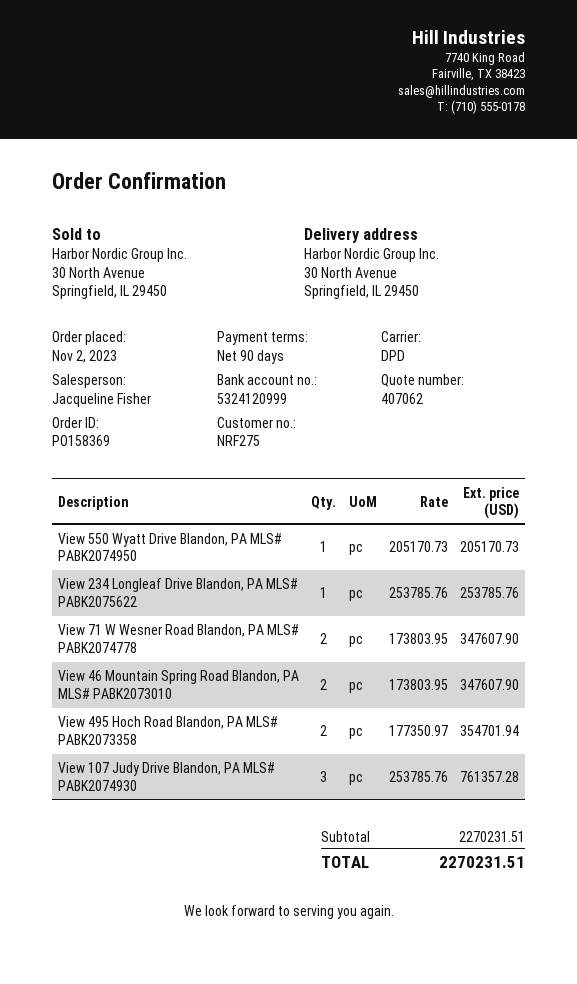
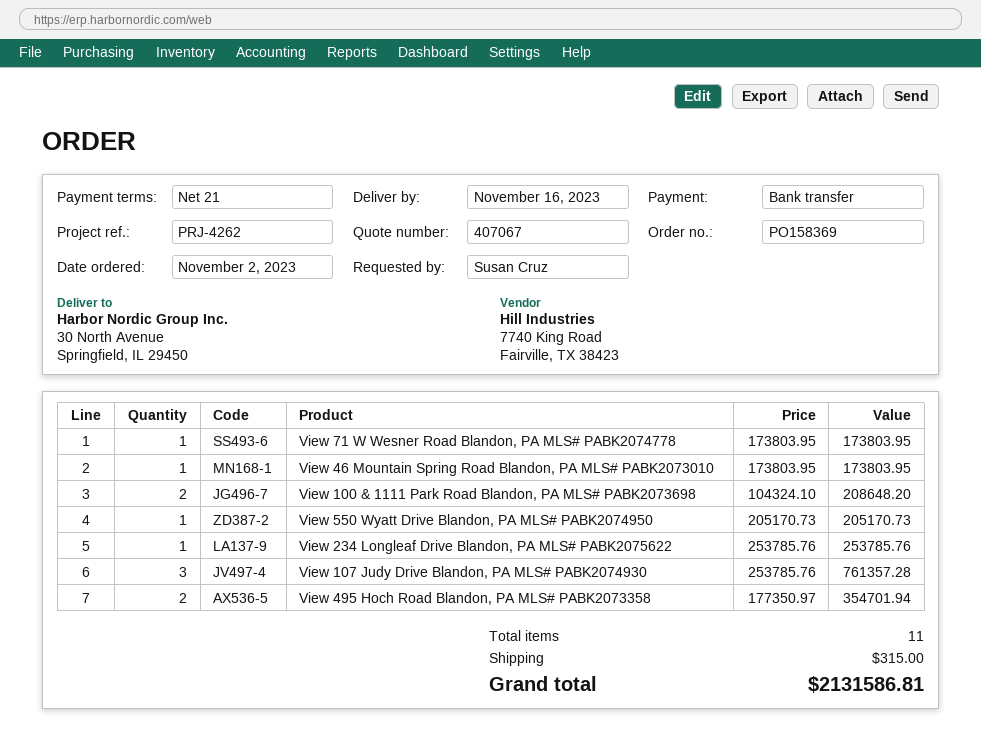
quote number: 407062 -> 407067
payment terms: 90 days -> 21 days
View 71 W Wesner Road Blandon, PA MLS# PABK2074778: 2 x 173803.95 = 347607.90 -> 1 x 173803.95 = 173803.95
View 46 Mountain Spring Road Blandon, PA MLS# PABK2073010: 2 x 173803.95 = 347607.90 -> 1 x 173803.95 = 173803.95
View 100 & 1111 Park Road Blandon, PA MLS# PABK2073698: none -> 2 x 104324.10 = 208648.20
shipping: none -> 315.00
total: 2270231.51 -> 2131586.81

